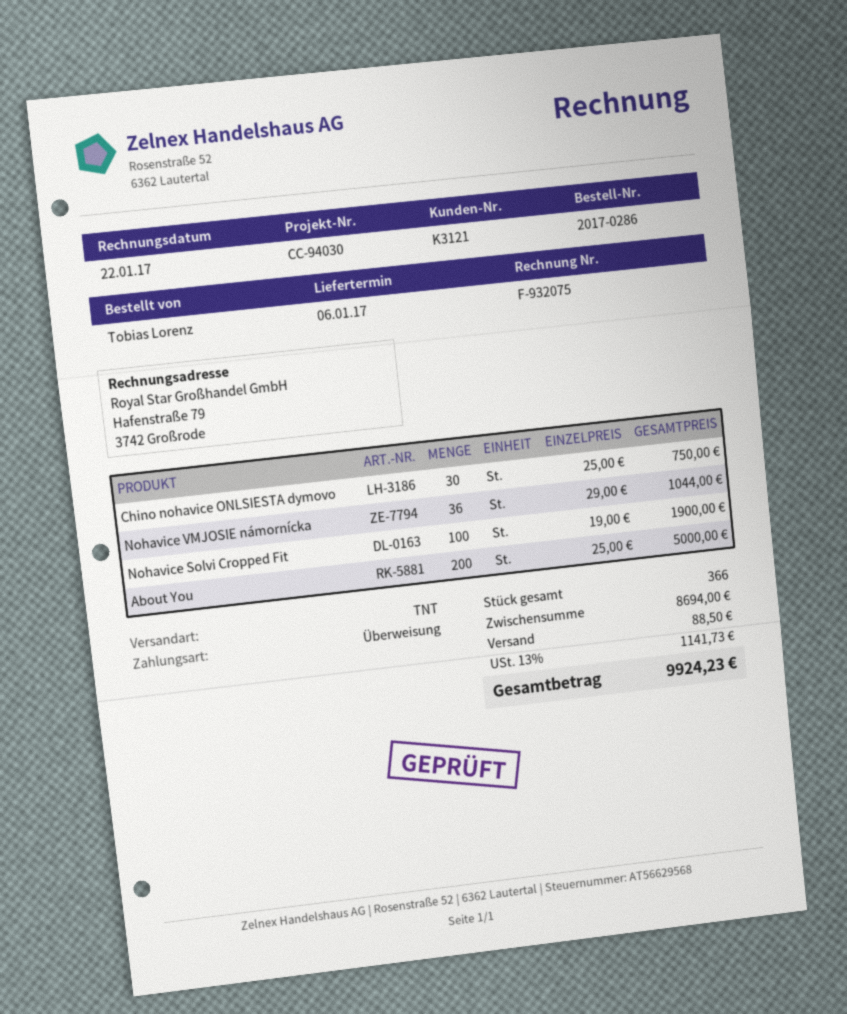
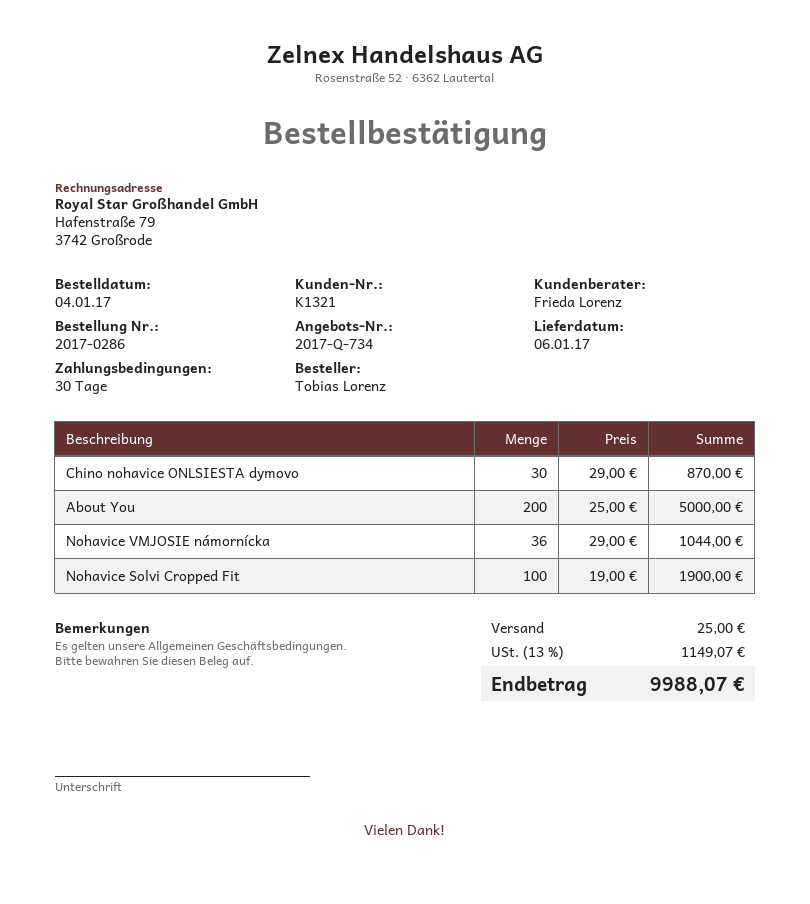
customer number: K3121 -> K1321
Chino nohavice ONLSIESTA dymovo: 30 x 25.00 = 750.00 -> 30 x 29.00 = 870.00
shipping: 88.50 -> 25.00
tax: 13% = 1141.73 -> 13% = 1149.07
total: 9924.23 -> 9988.07

